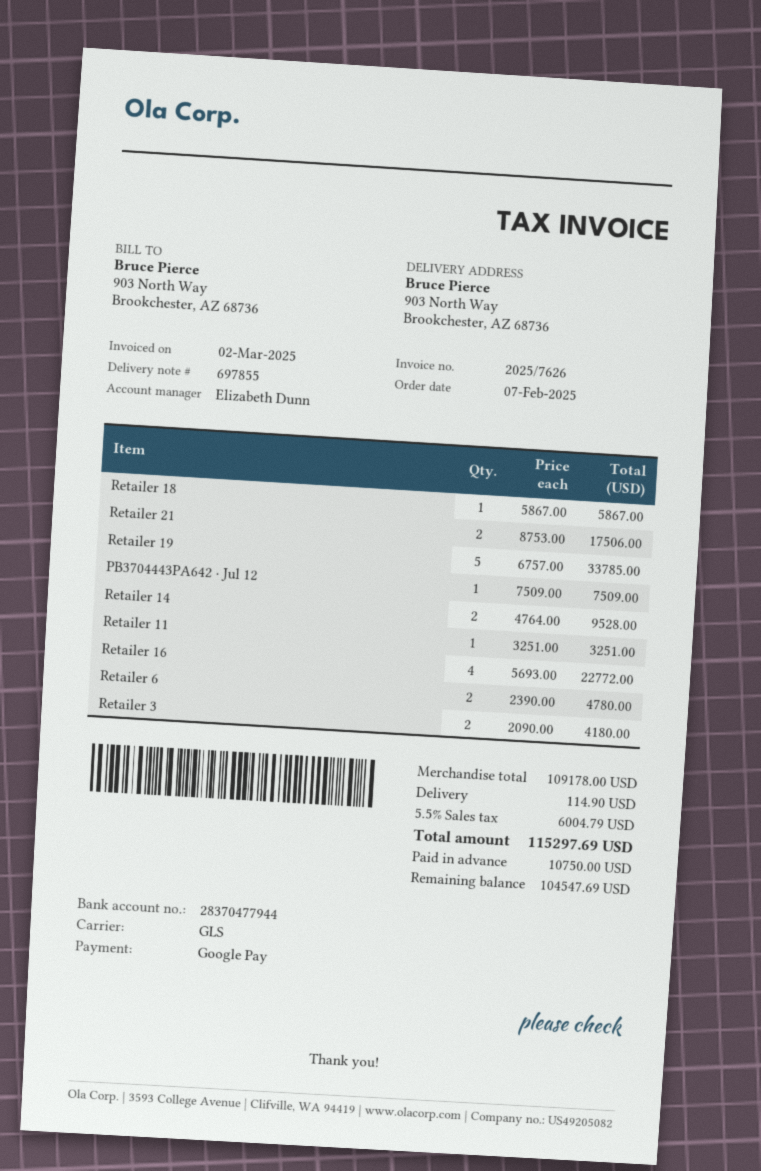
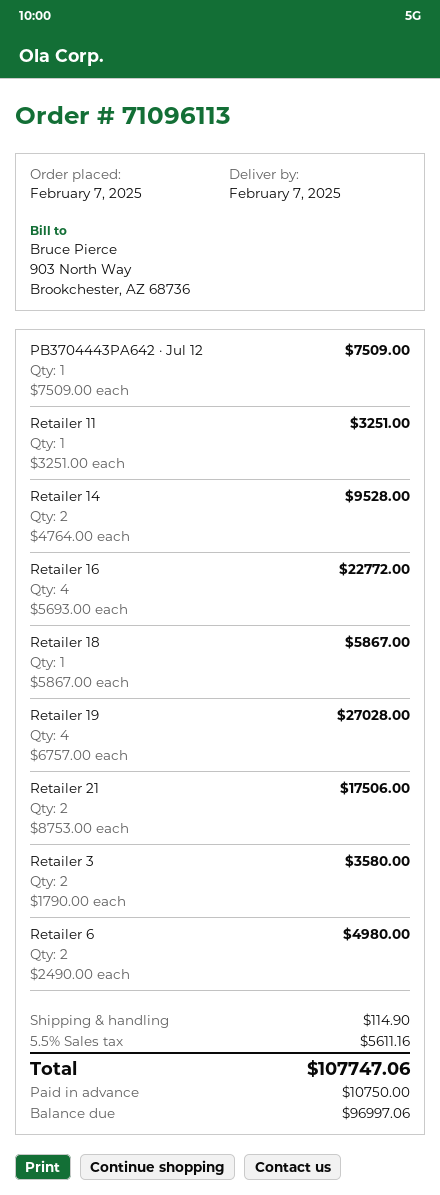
Retailer 19: 5 x 6757.00 = 33785.00 -> 4 x 6757.00 = 27028.00
Retailer 6: 2 x 2390.00 = 4780.00 -> 2 x 2490.00 = 4980.00
Retailer 3: 2 x 2090.00 = 4180.00 -> 2 x 1790.00 = 3580.00
tax: 5.5% = 6004.79 -> 5.5% = 5611.16
total: 115297.69 -> 107747.06
balance: 104547.69 -> 96997.06

